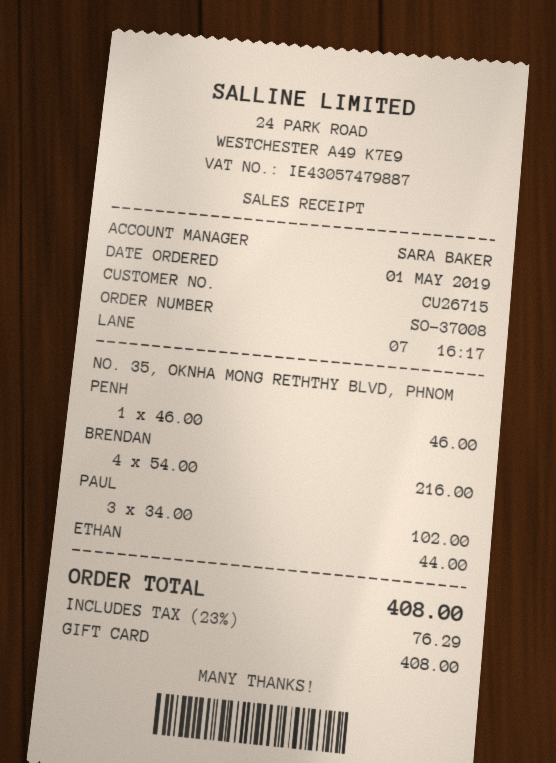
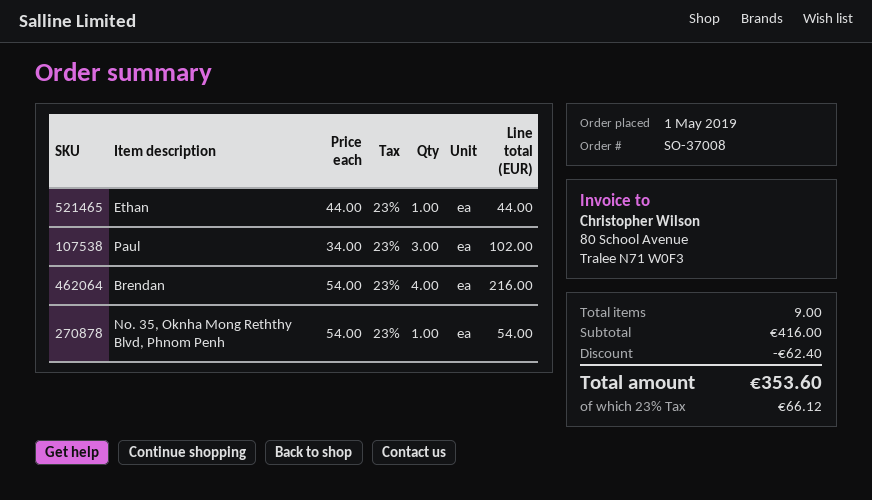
NO. 35, OKNHA MONG RETHTHY BLVD, PHNOM PENH: 1 x 46.00 = 46.00 -> 1 x 54.00 = 54.00
discount: none -> 62.40
tax: 23% = 76.29 -> 23% = 66.12
total: 408.00 -> 353.60

